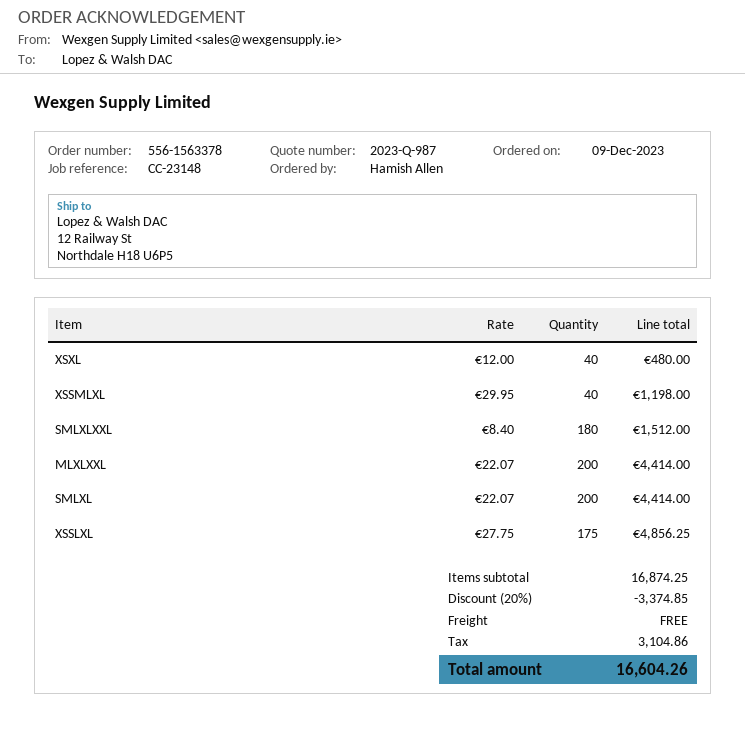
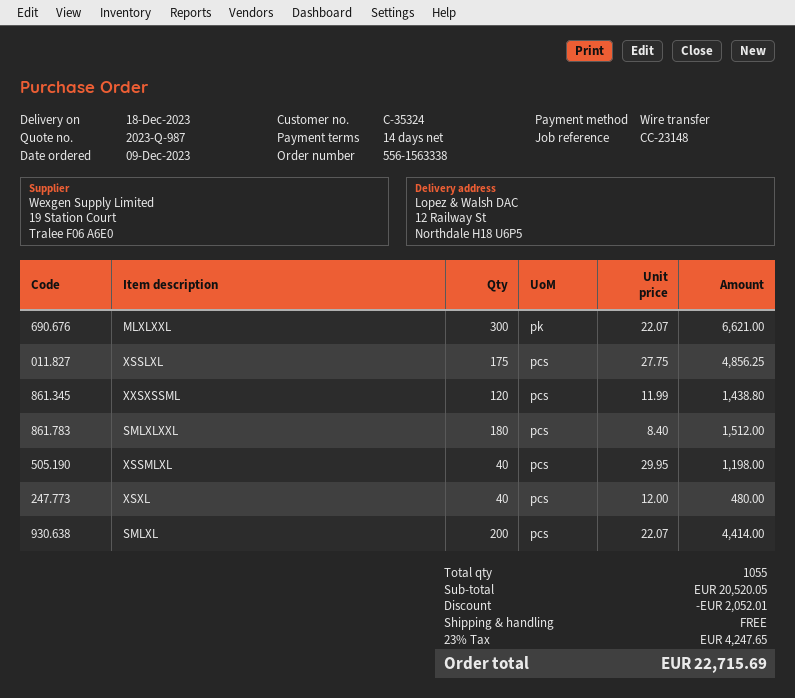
order number: 556-1563378 -> 556-1563338
MLXLXXL: 200 x 22.07 = 4414.00 -> 300 x 22.07 = 6621.00
XXSXSSML: none -> 120 x 11.99 = 1438.80
subtotal: 16874.25 -> 20520.05
discount: 3374.85 -> 2052.01
tax: 3104.86 -> 4247.65
total: 16604.26 -> 22715.69

